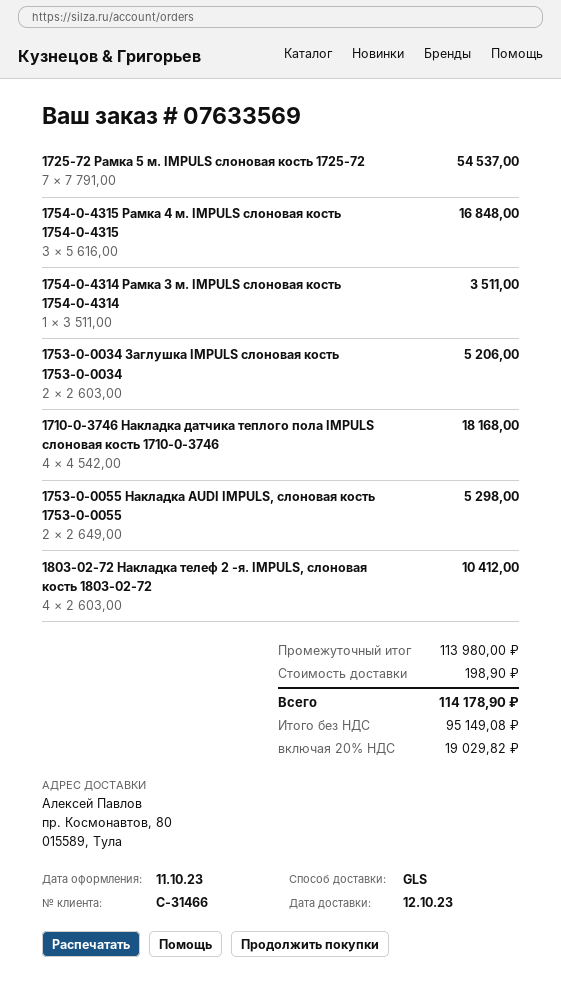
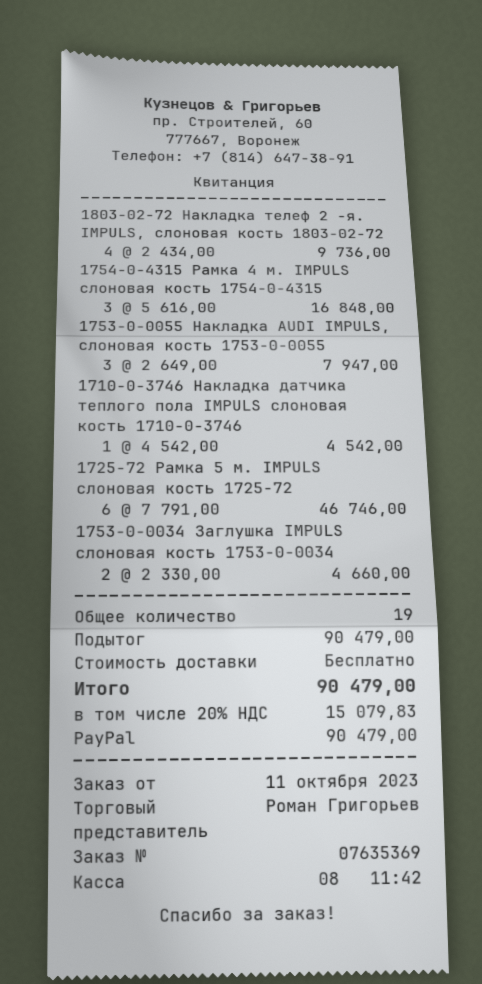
order number: 07633569 -> 07635369
1725-72 Рамка 5 м. IMPULS слоновая кость 1725-72: 7 x 7791.00 = 54537.00 -> 6 x 7791.00 = 46746.00
1754-0-4314 Рамка 3 м. IMPULS слоновая кость 1754-0-4314: 1 x 3511.00 = 3511.00 -> none
1753-0-0034 Заглушка IMPULS слоновая кость 1753-0-0034: 2 x 2603.00 = 5206.00 -> 2 x 2330.00 = 4660.00
1710-0-3746 Накладка датчика теплого пола IMPULS слоновая кость 1710-0-3746: 4 x 4542.00 = 18168.00 -> 1 x 4542.00 = 4542.00
1753-0-0055 Накладка AUDI IMPULS, слоновая кость 1753-0-0055: 2 x 2649.00 = 5298.00 -> 3 x 2649.00 = 7947.00
1803-02-72 Накладка телеф 2 -я. IMPULS, слоновая кость 1803-02-72: 4 x 2603.00 = 10412.00 -> 4 x 2434.00 = 9736.00
subtotal: 113980.00 -> 90479.00
shipping: 198.90 -> 0.00
tax: 20% = 19029.82 -> 20% = 15079.83
total: 114178.90 -> 90479.00

